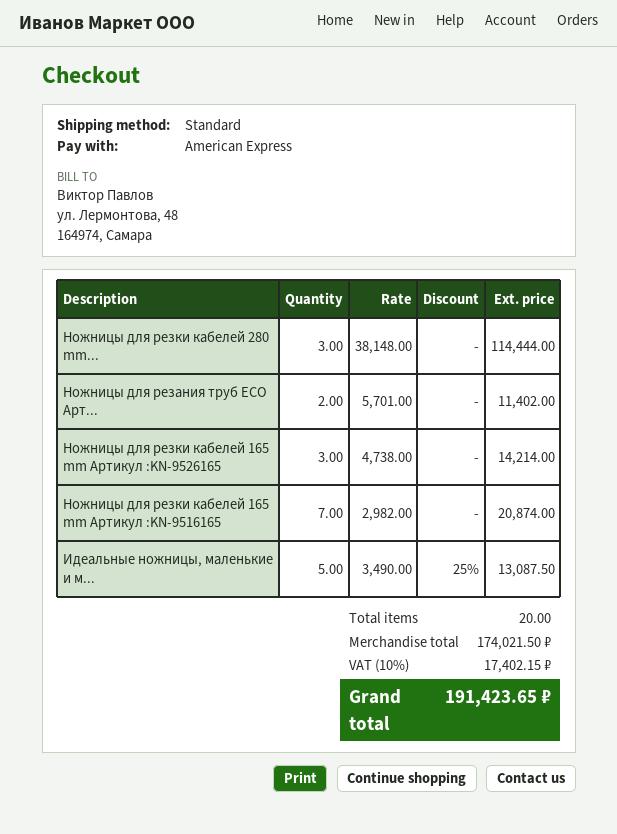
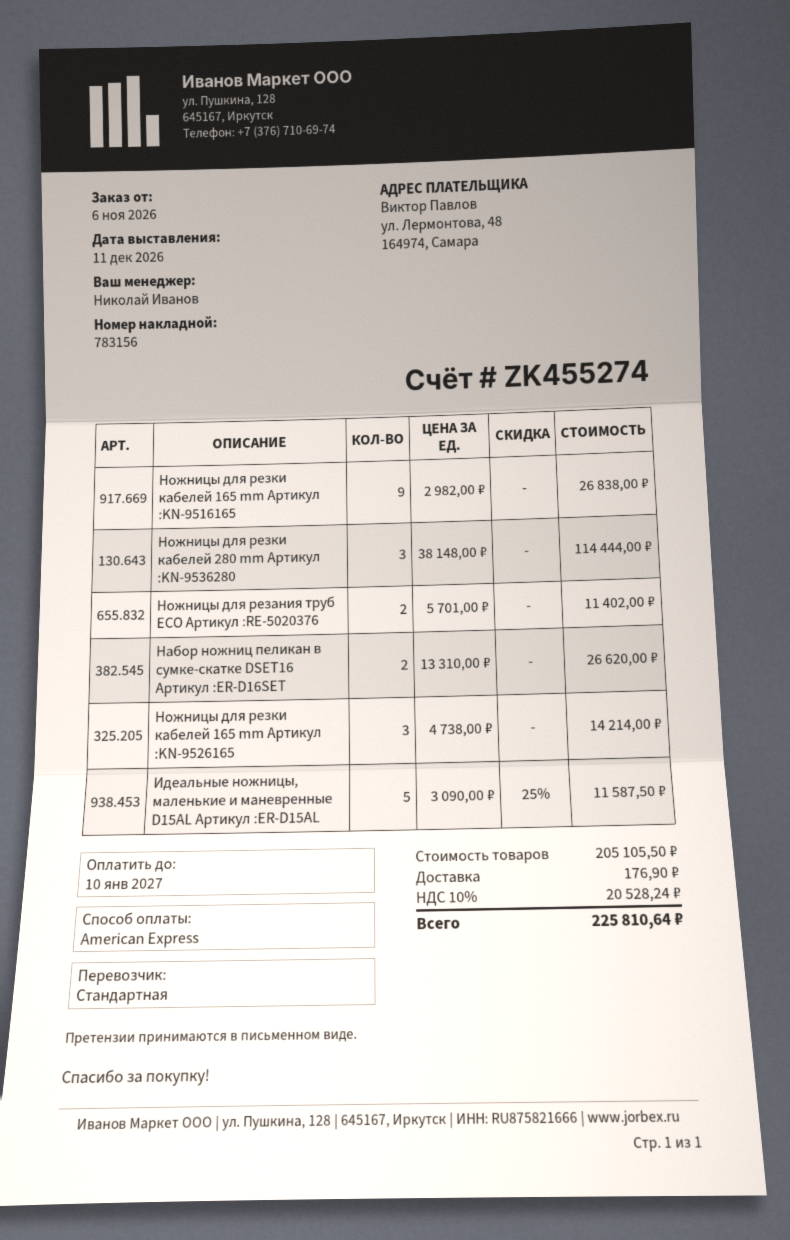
Ножницы для резки кабелей 165 mm Артикул :KN-9516165: 7 x 2982.00 = 20874.00 -> 9 x 2982.00 = 26838.00
Идеальные ножницы, маленькие и м...: 5 x 3490.00 - 25% = 13087.50 -> 5 x 3090.00 - 25% = 11587.50
Hабор ножниц пеликан в сумке-скатке DSET16 Артикул :ER-D16SET: none -> 2 x 13310.00 = 26620.00
subtotal: 174021.50 -> 205105.50
shipping: none -> 176.90
tax: 10% = 17402.15 -> 10% = 20528.24
total: 191423.65 -> 225810.64

